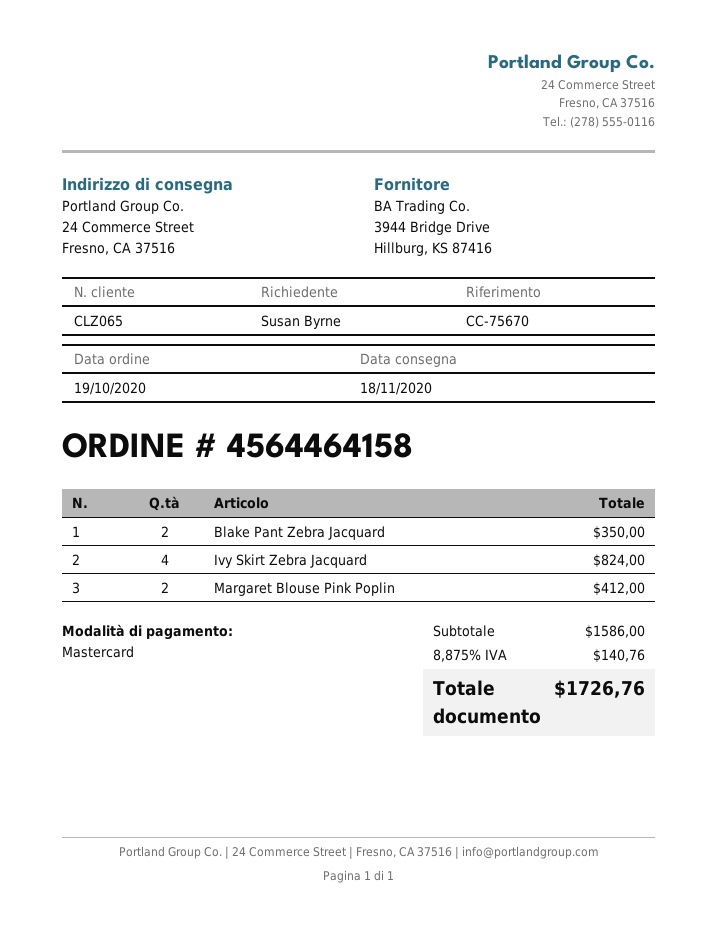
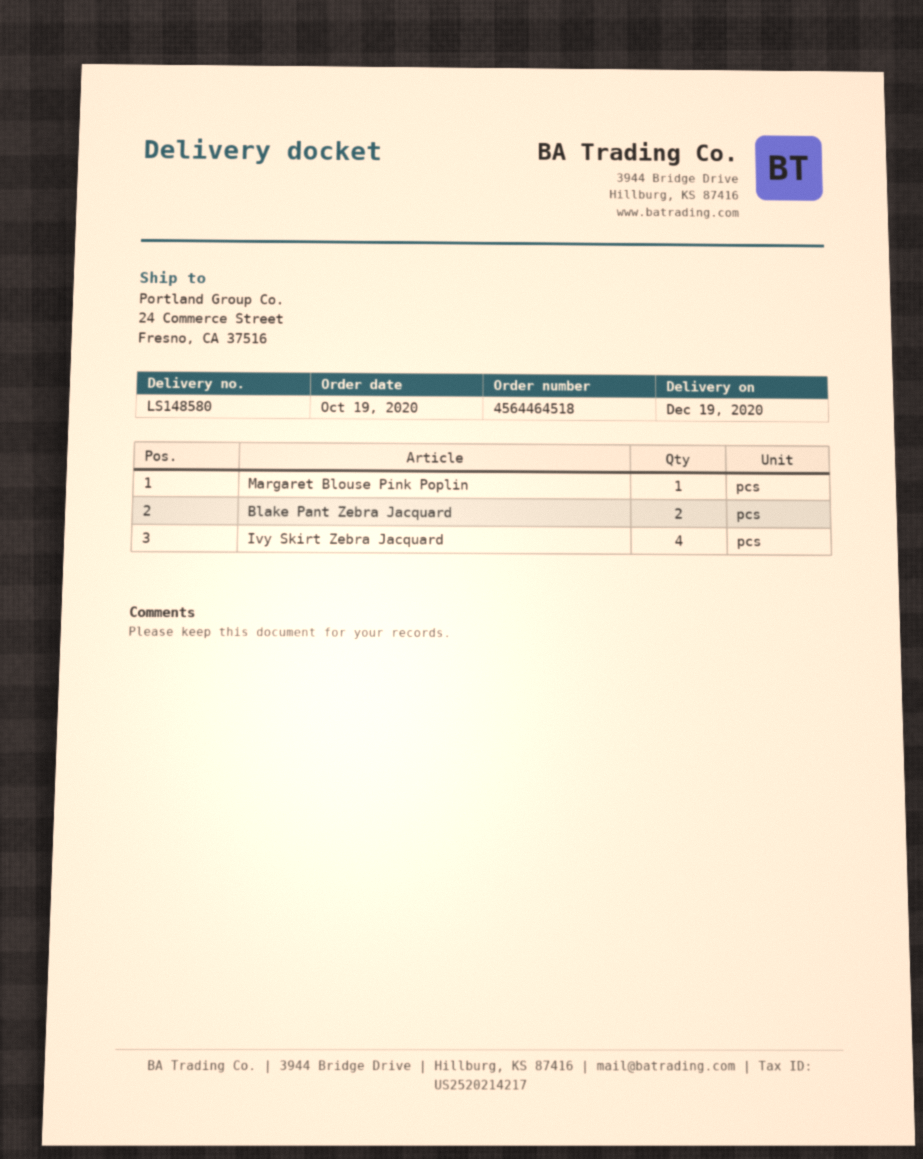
order number: 4564464158 -> 4564464518
delivery date: 2020-11-18 -> 2020-12-19
Margaret Blouse Pink Poplin: 2 -> 1

